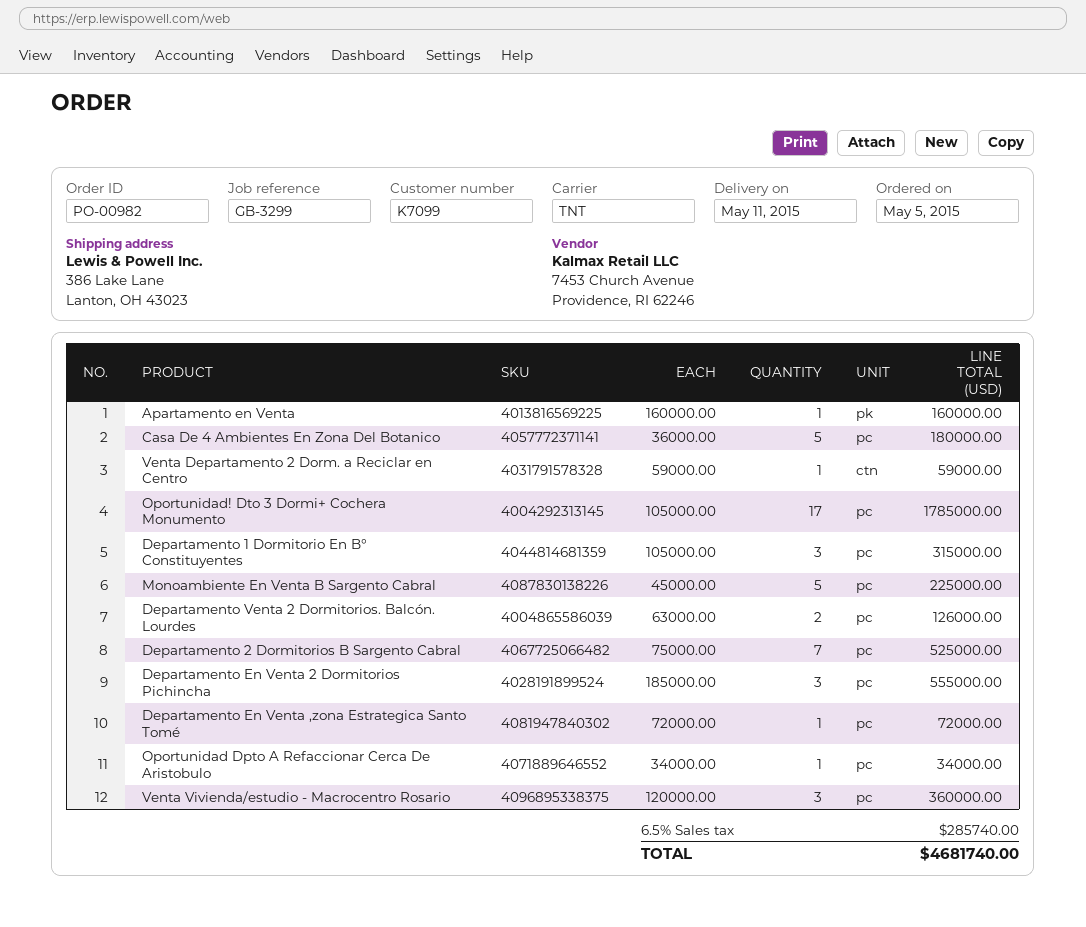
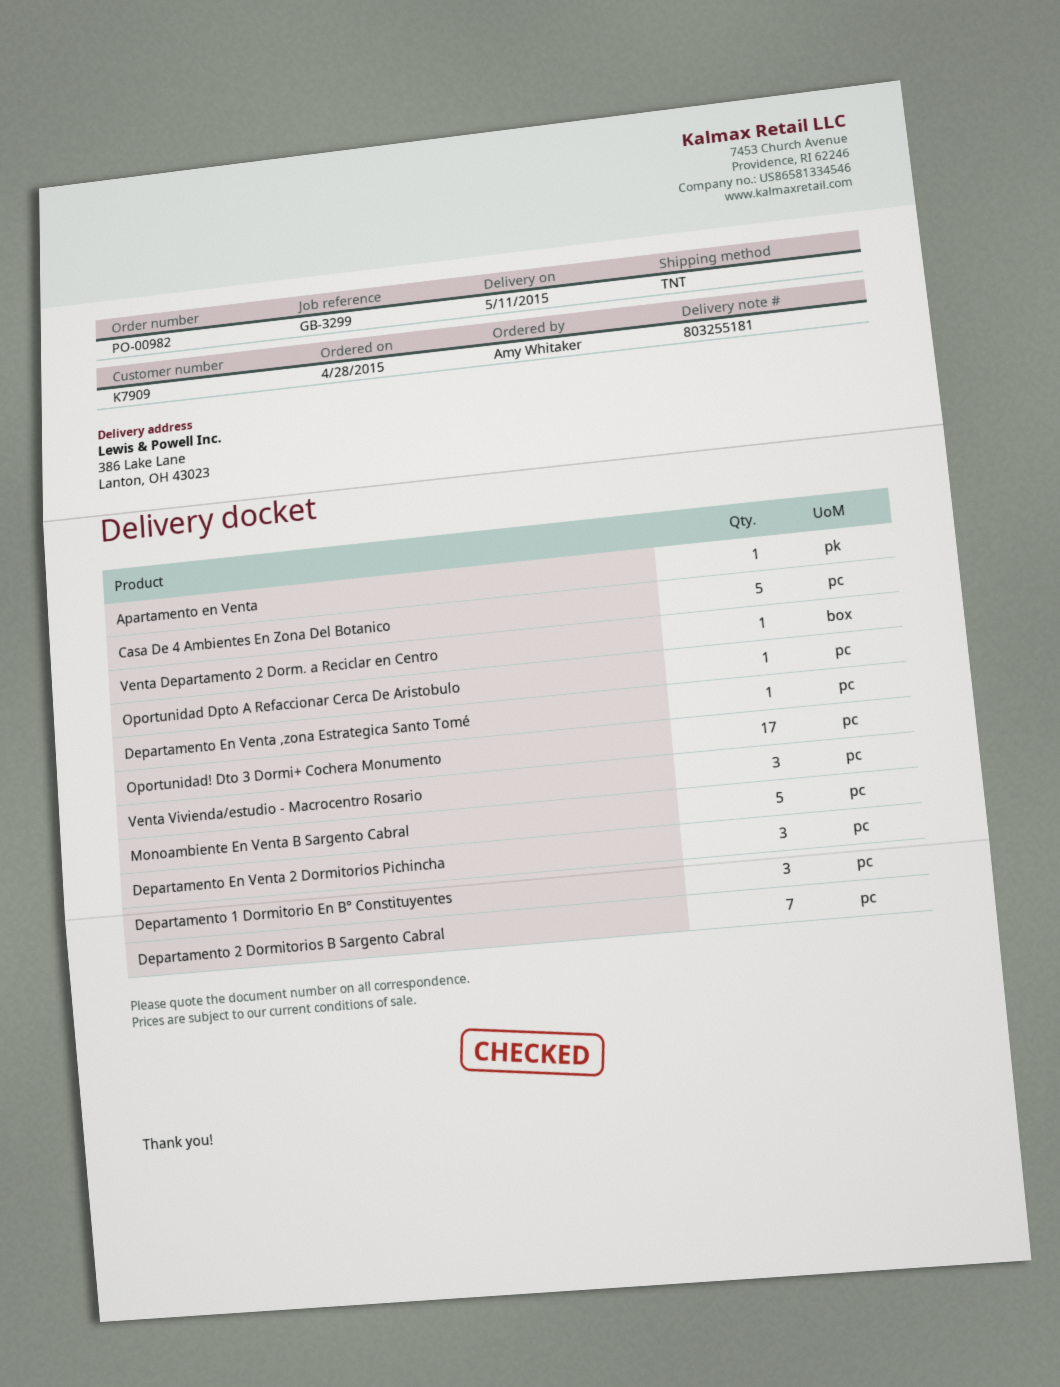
order date: 2015-05-05 -> 2015-04-28
customer number: K7099 -> K7909
Departamento Venta 2 Dormitorios. Balcón. Lourdes: 2 -> none

